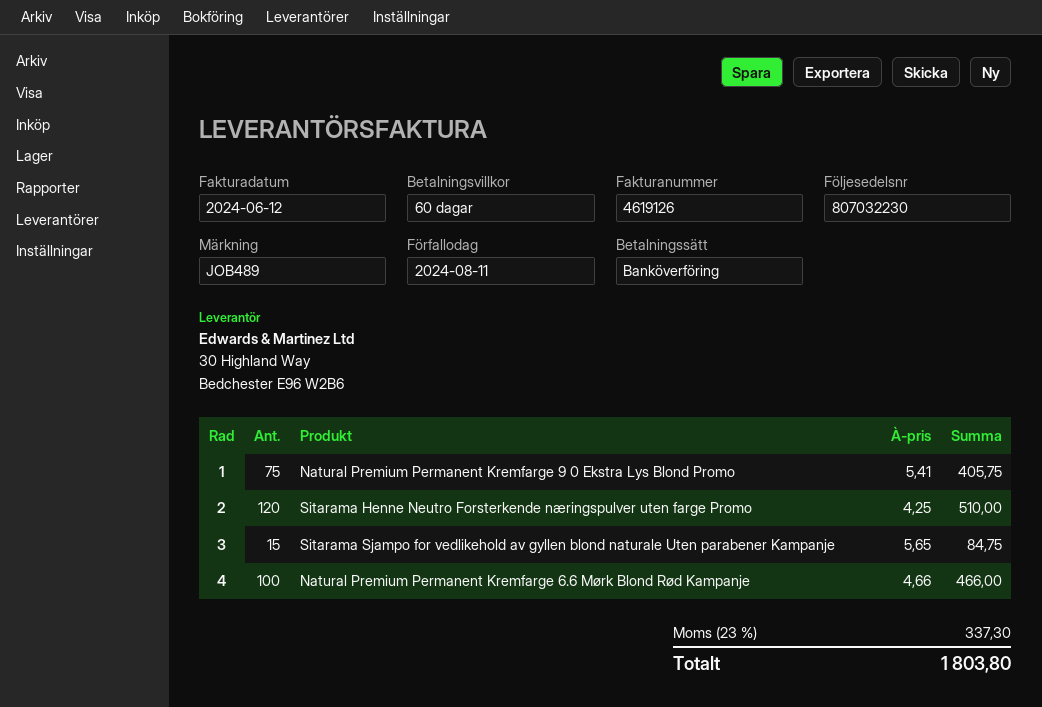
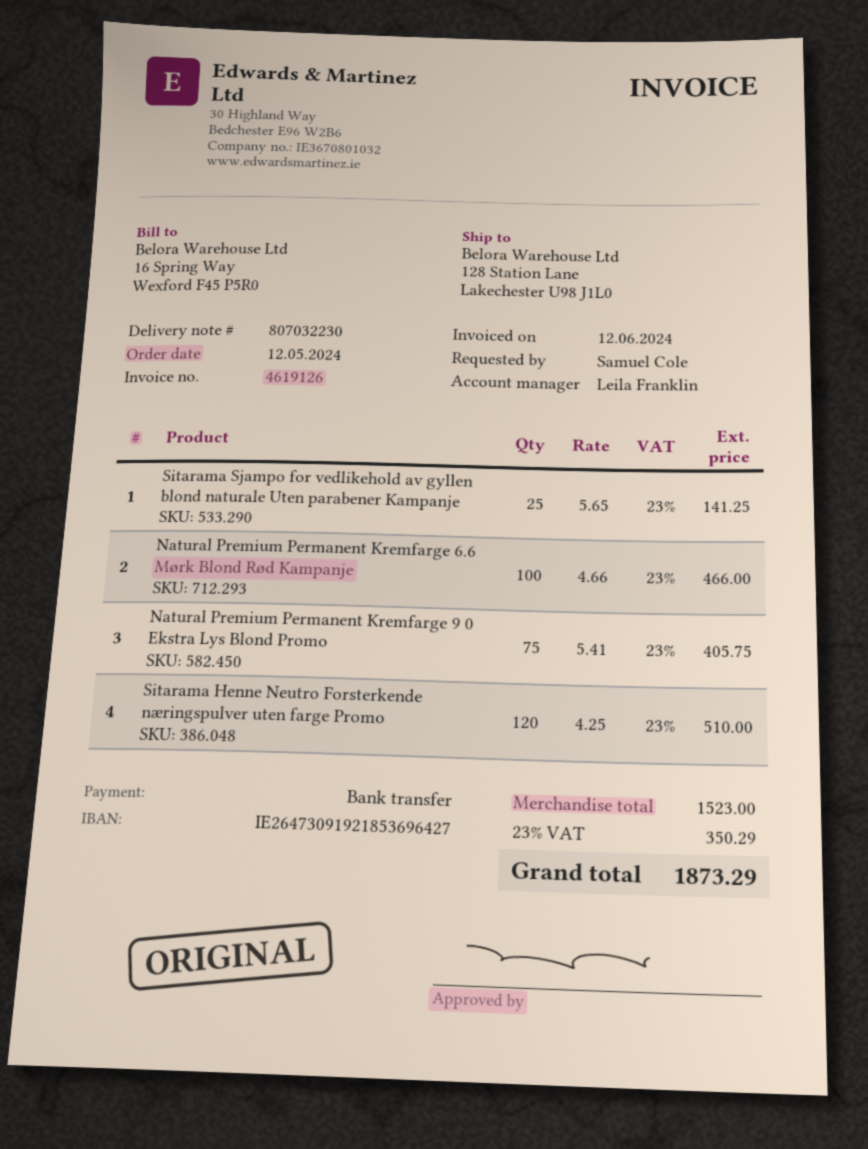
Sitarama Sjampo for vedlikehold av gyllen blond naturale Uten parabener Kampanje: 15 x 5.65 = 84.75 -> 25 x 5.65 = 141.25
tax: 23% = 337.30 -> 23% = 350.29
total: 1803.80 -> 1873.29

